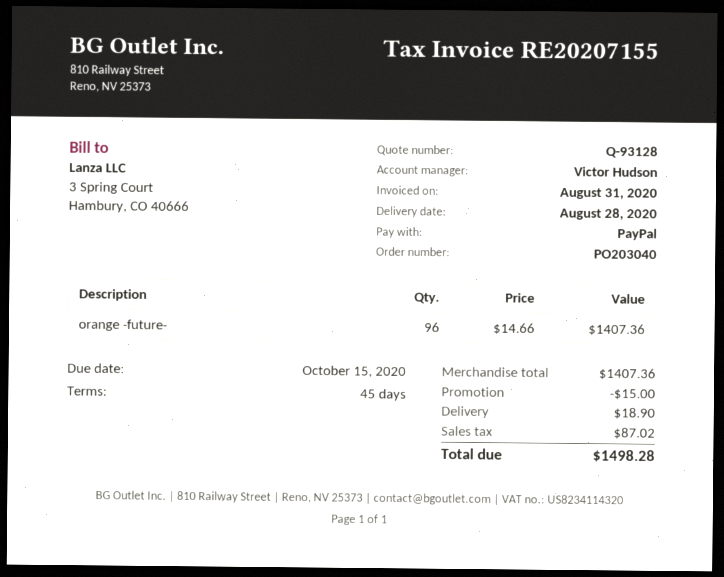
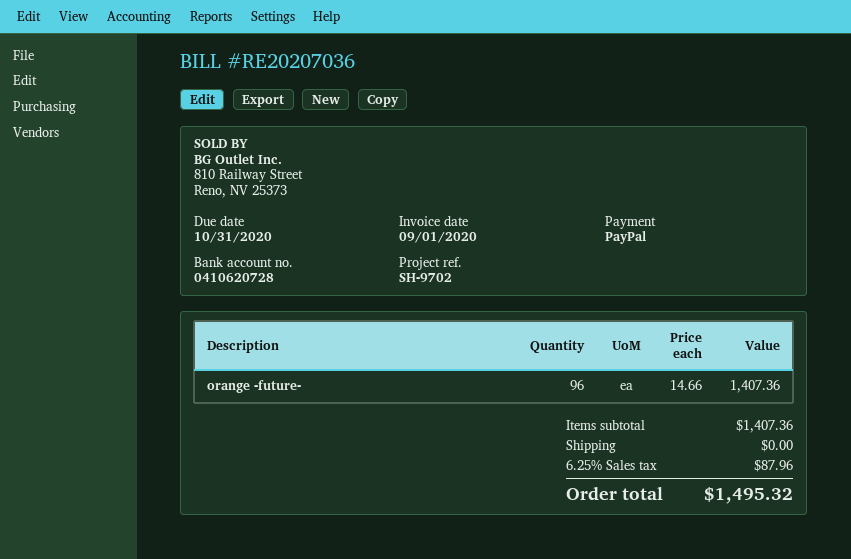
invoice number: RE20207155 -> RE20207036
invoice date: 2020-08-31 -> 2020-09-01
due date: 2020-10-15 -> 2020-10-31
discount: 15.00 -> none
shipping: 18.90 -> 0.00
tax: 87.02 -> 87.96
total: 1498.28 -> 1495.32

